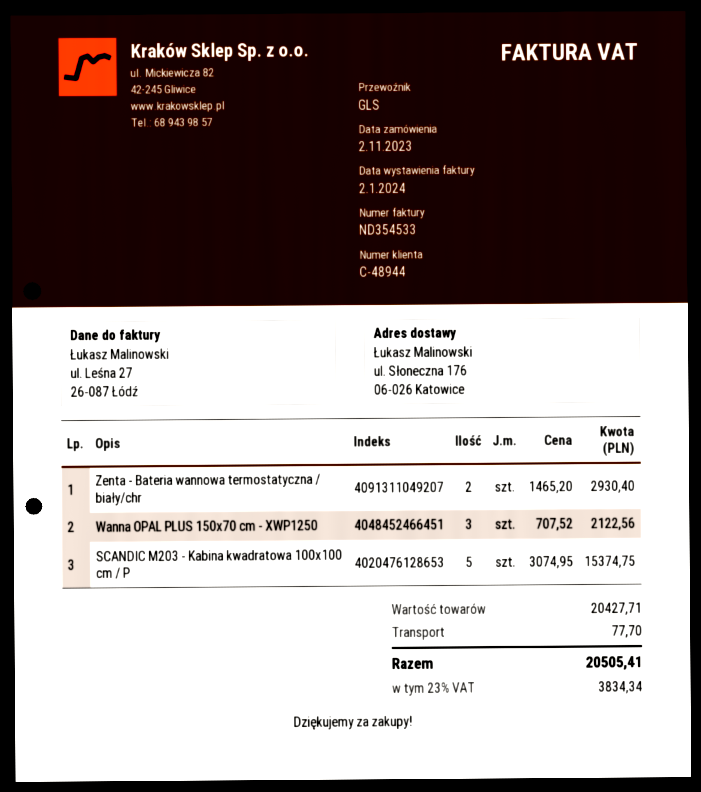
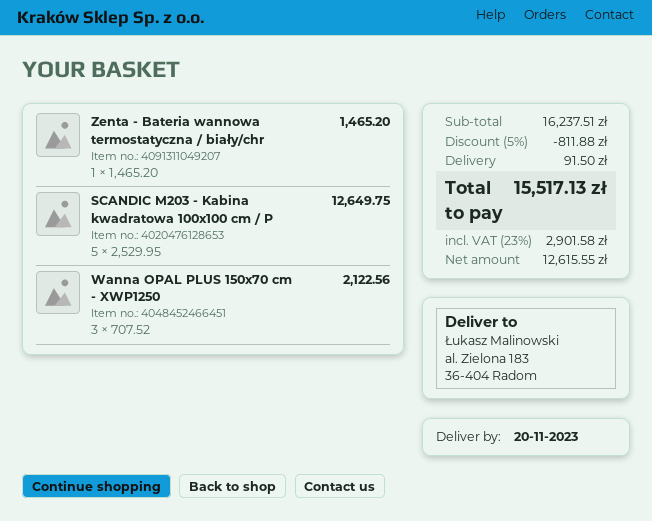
ship to: ul. Słoneczna 176, 06-026 Katowice -> al. Zielona 183, 36-404 Radom
Zenta - Bateria wannowa termostatyczna / biały/chr: 2 x 1465.20 = 2930.40 -> 1 x 1465.20 = 1465.20
SCANDIC M203 - Kabina kwadratowa 100x100 cm / P: 5 x 3074.95 = 15374.75 -> 5 x 2529.95 = 12649.75
subtotal: 20427.71 -> 16237.51
discount: none -> 5% = 811.88
shipping: 77.70 -> 91.50
tax: 23% = 3834.34 -> 23% = 2901.58
total: 20505.41 -> 15517.13

